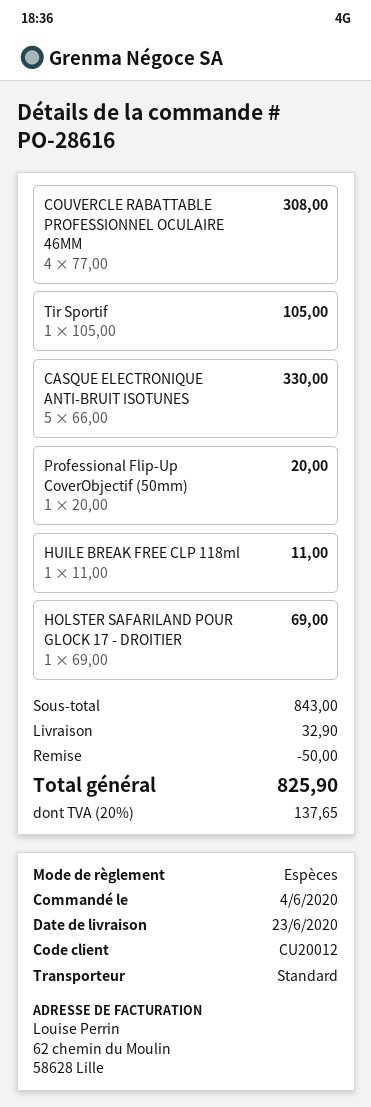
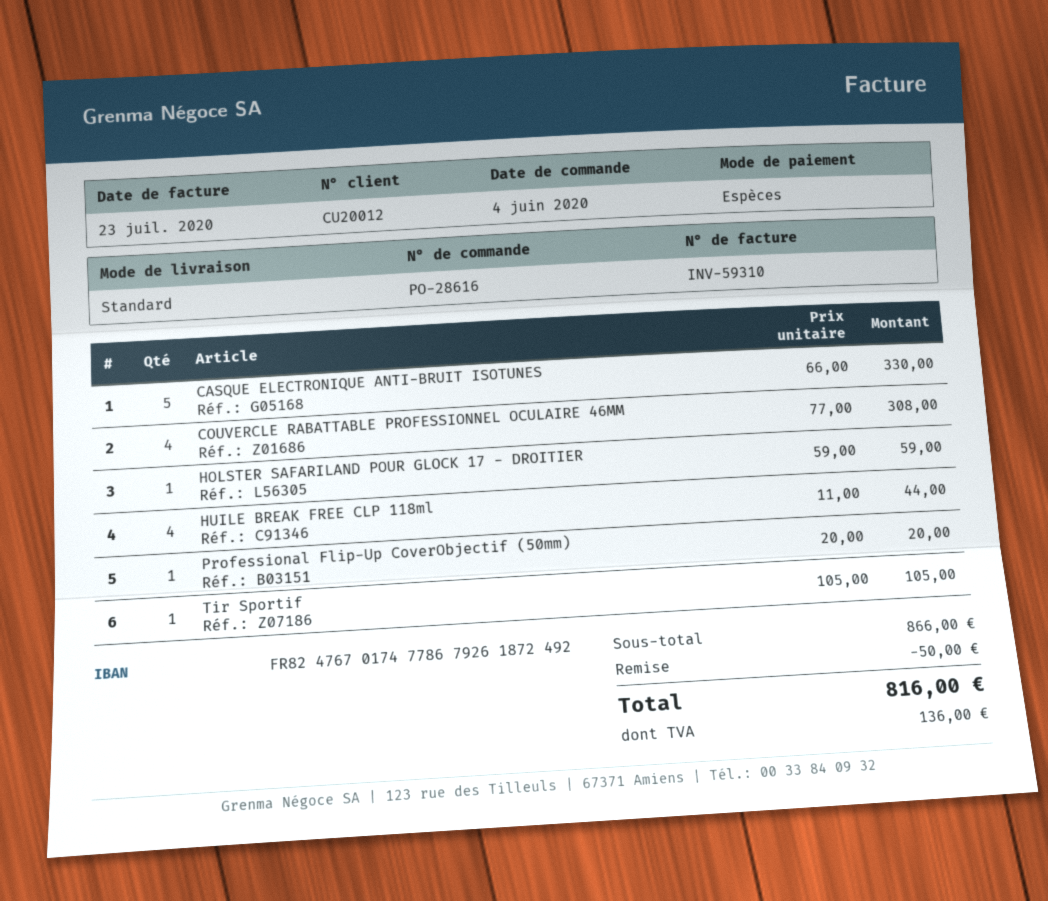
HUILE BREAK FREE CLP 118ml: 1 x 11.00 = 11.00 -> 4 x 11.00 = 44.00
HOLSTER SAFARILAND POUR GLOCK 17 - DROITIER: 1 x 69.00 = 69.00 -> 1 x 59.00 = 59.00
subtotal: 843.00 -> 866.00
shipping: 32.90 -> none
tax: 137.65 -> 136.00
total: 825.90 -> 816.00

